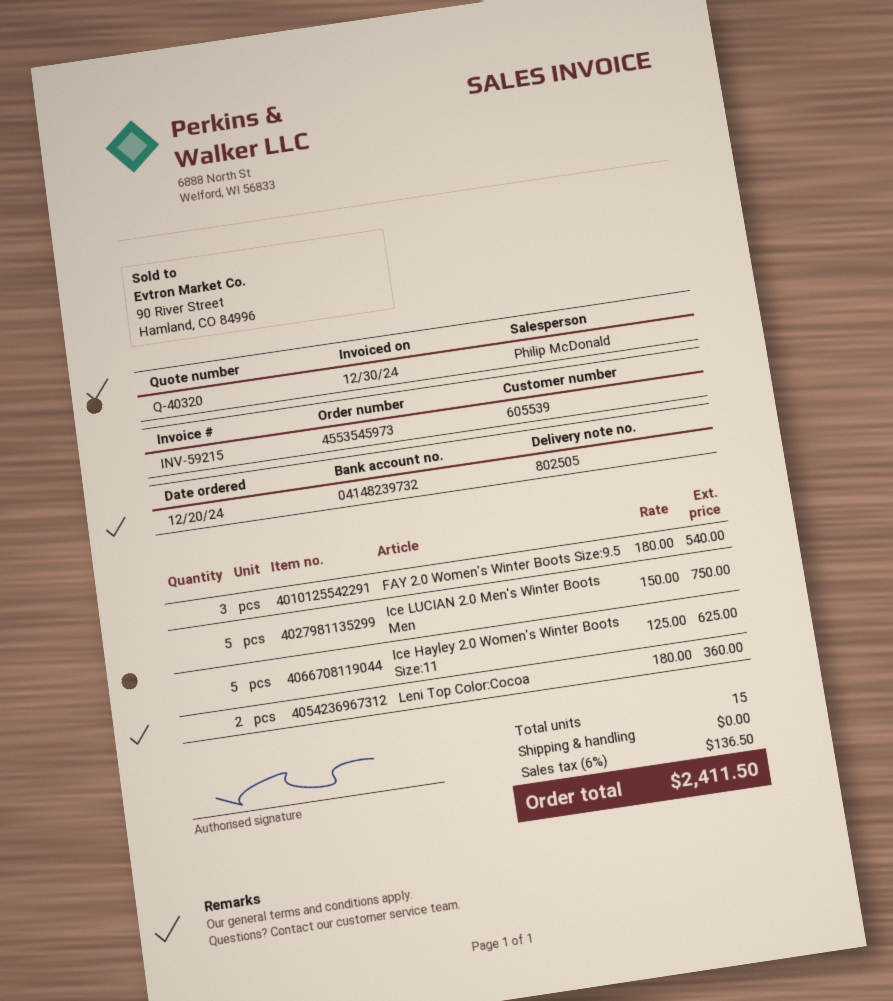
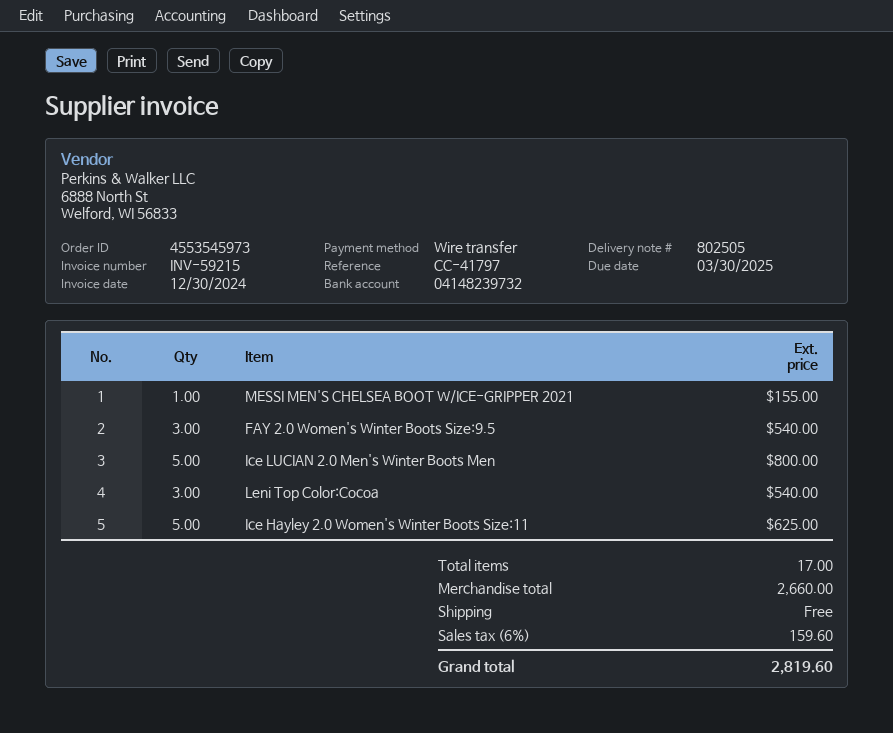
Ice LUCIAN 2.0 Men's Winter Boots Men: 5 for 750.00 -> 5 for 800.00
Leni Top Color:Cocoa: 2 for 360.00 -> 3 for 540.00
MESSI MEN'S CHELSEA BOOT W/ICE-GRIPPER 2021: none -> 1 for 155.00
total quantity: 15 -> 17
tax: 6% = 136.50 -> 6% = 159.60
total: 2411.50 -> 2819.60

